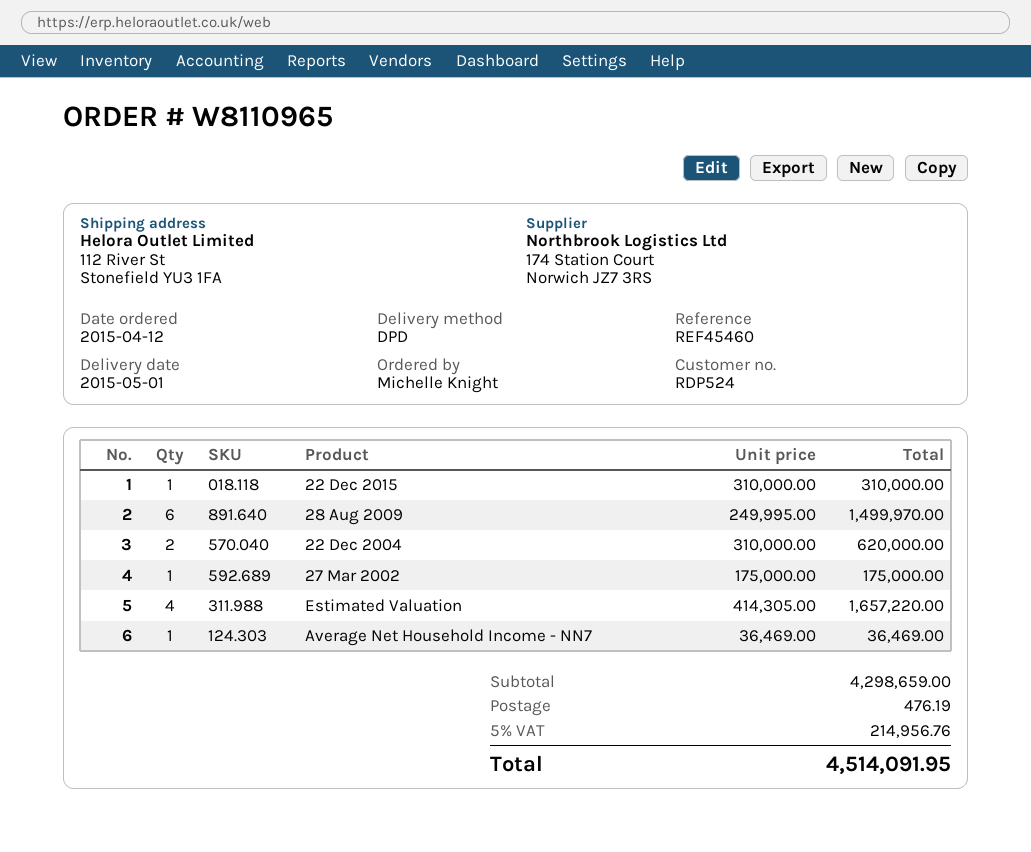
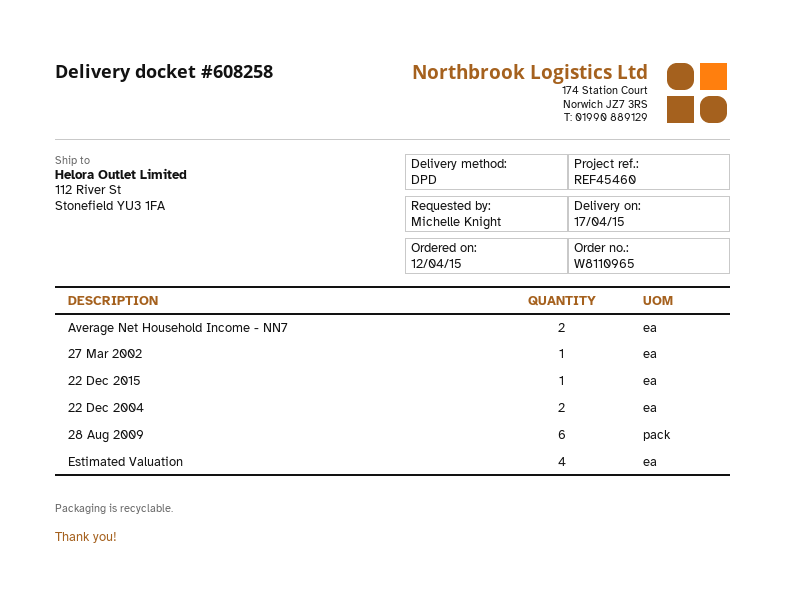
delivery date: 2015-05-01 -> 2015-04-17
Average Net Household Income - NN7: 1 -> 2

